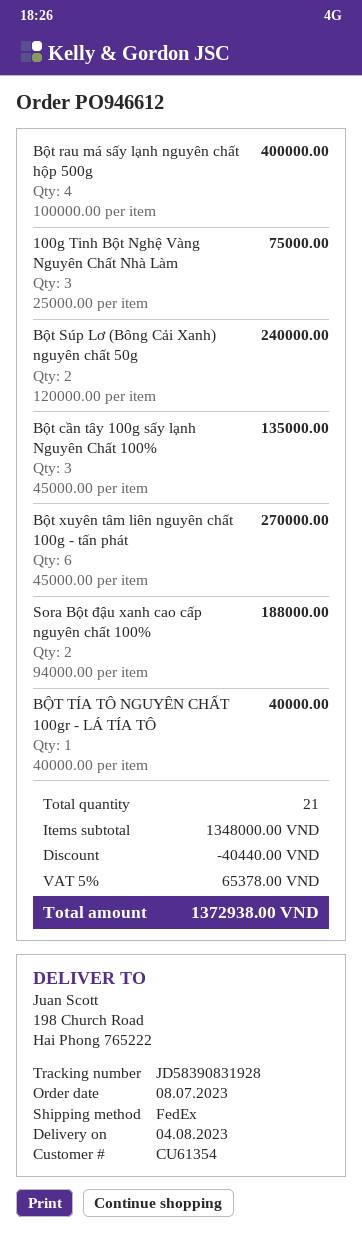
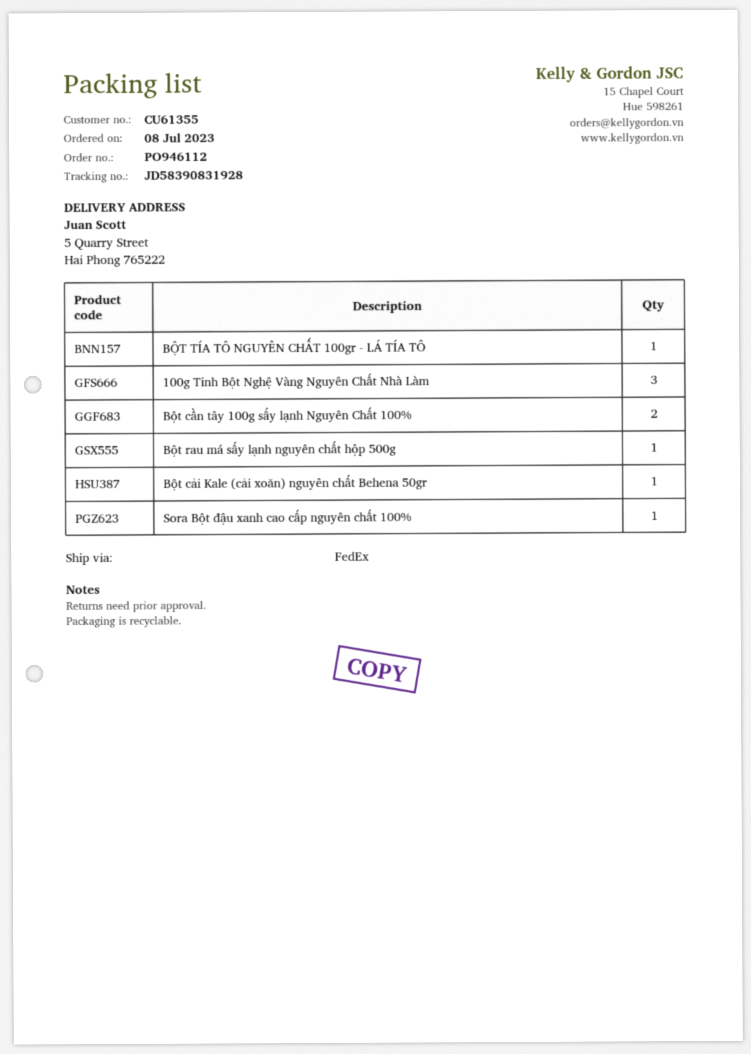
order number: PO946612 -> PO946112
customer number: CU61354 -> CU61355
ship to: 198 Church Road, Hai Phong 765222 -> 5 Quarry Street, Hai Phong 765222
Bột rau má sấy lạnh nguyên chất hộp 500g: 4 -> 1
Bột Súp Lơ (Bông Cải Xanh) nguyên chất 50g: 2 -> none
Bột cần tây 100g sấy lạnh Nguyên Chất 100%: 3 -> 2
Bột xuyên tâm liên nguyên chất 100g - tấn phát: 6 -> none
Sora Bột đậu xanh cao cấp nguyên chất 100%: 2 -> 1
Bột cải Kale (cải xoăn) nguyên chất Behena 50gr: none -> 1

